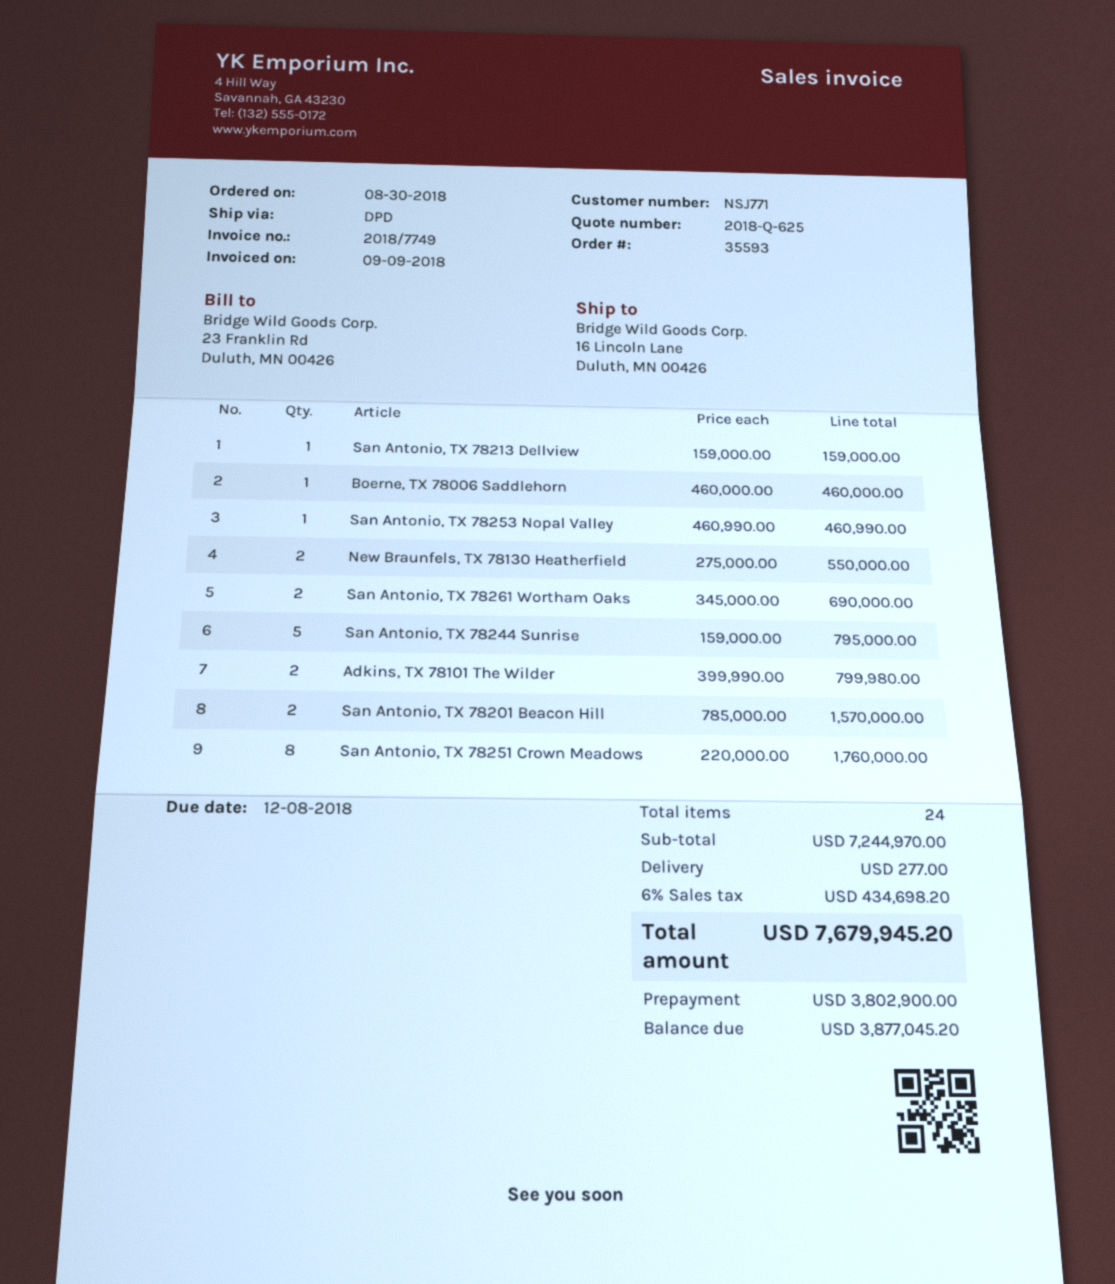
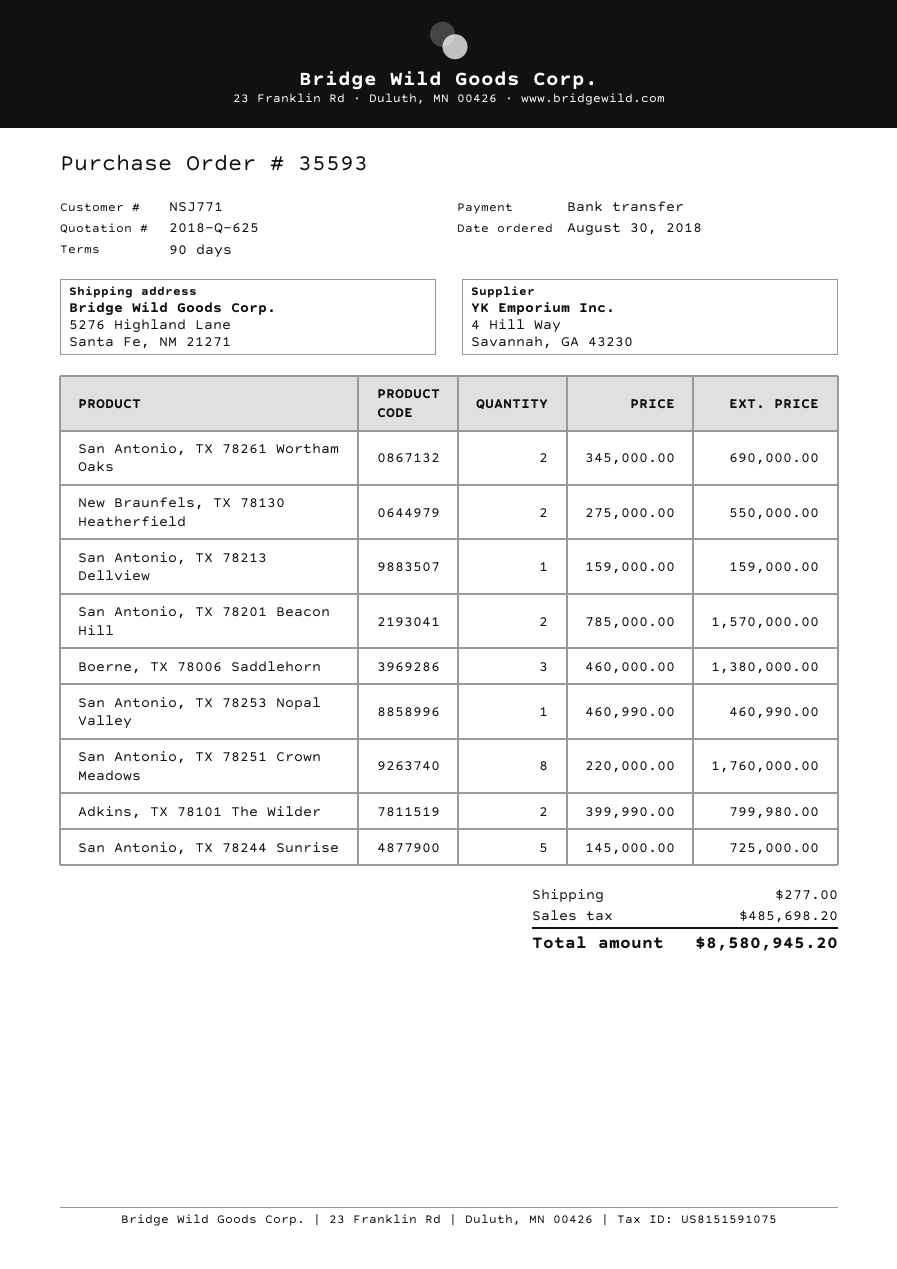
ship to: 16 Lincoln Lane, Duluth, MN 00426 -> 5276 Highland Lane, Santa Fe, NM 21271
Boerne, TX 78006 Saddlehorn: 1 x 460000.00 = 460000.00 -> 3 x 460000.00 = 1380000.00
San Antonio, TX 78244 Sunrise: 5 x 159000.00 = 795000.00 -> 5 x 145000.00 = 725000.00
tax: 434698.20 -> 485698.20
total: 7679945.20 -> 8580945.20

